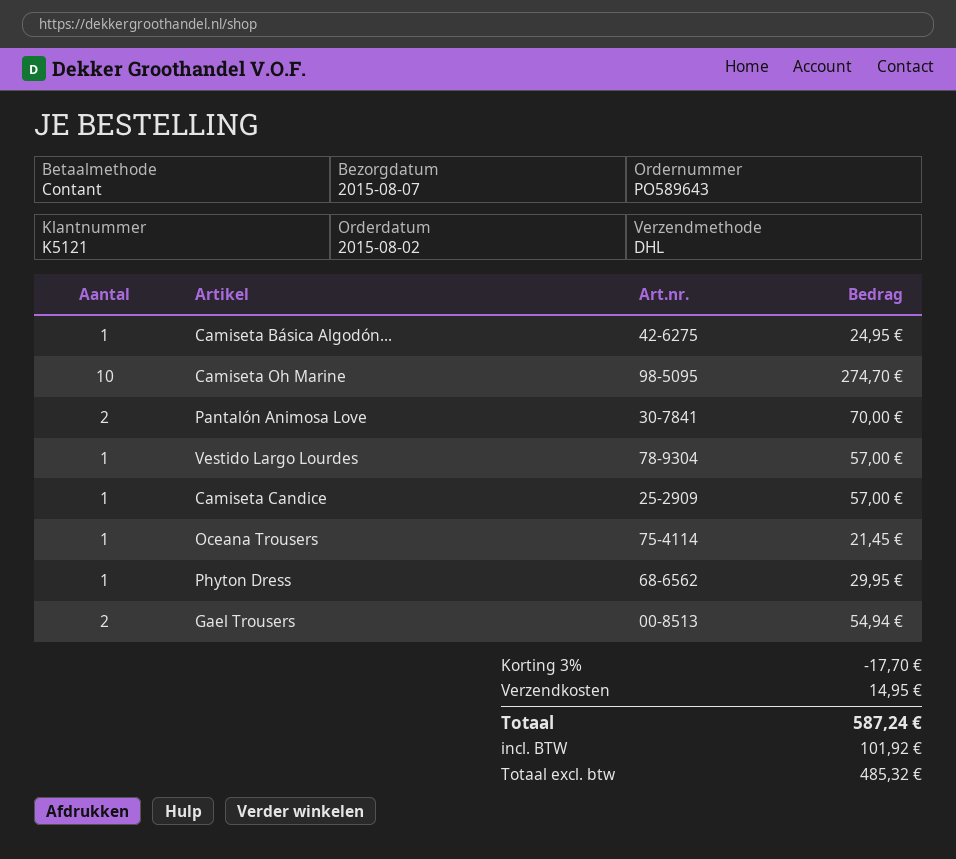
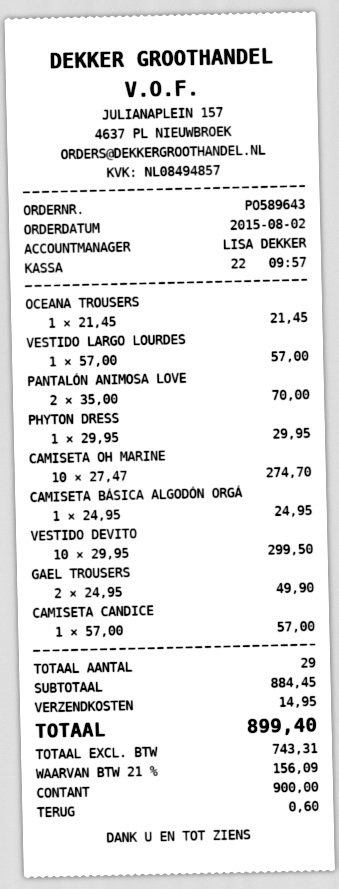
Gael Trousers: 2 for 54.94 -> 2 for 49.90
VESTIDO DEVITO: none -> 10 for 299.50
discount: 3% = 17.70 -> none
net: 485.32 -> 743.31
tax: 101.92 -> 156.09
total: 587.24 -> 899.40

